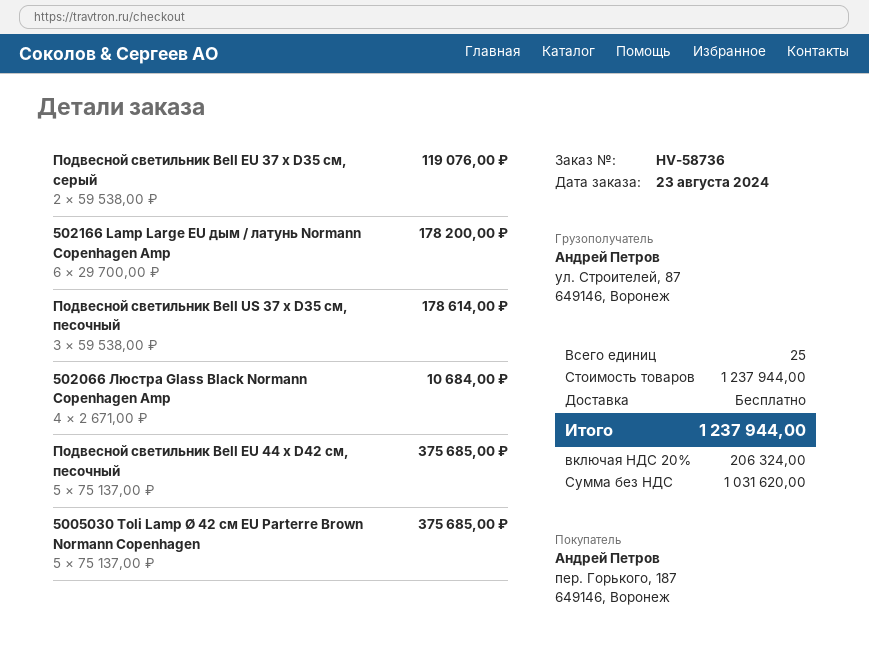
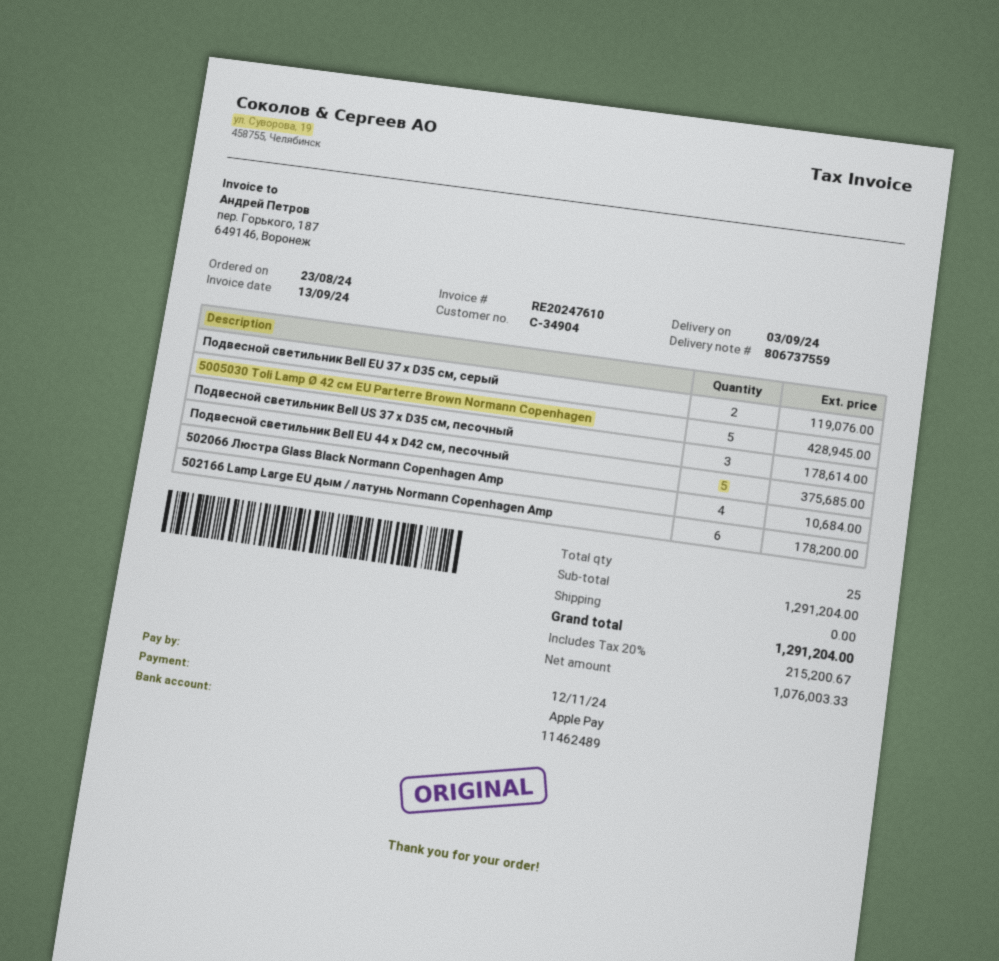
5005030 Toli Lamp Ø 42 см EU Parterre Brown Normann Copenhagen: 5 for 375685.00 -> 5 for 428945.00
subtotal: 1237944.00 -> 1291204.00
net: 1031620.00 -> 1076003.33
tax: 20% = 206324.00 -> 20% = 215200.67
total: 1237944.00 -> 1291204.00

